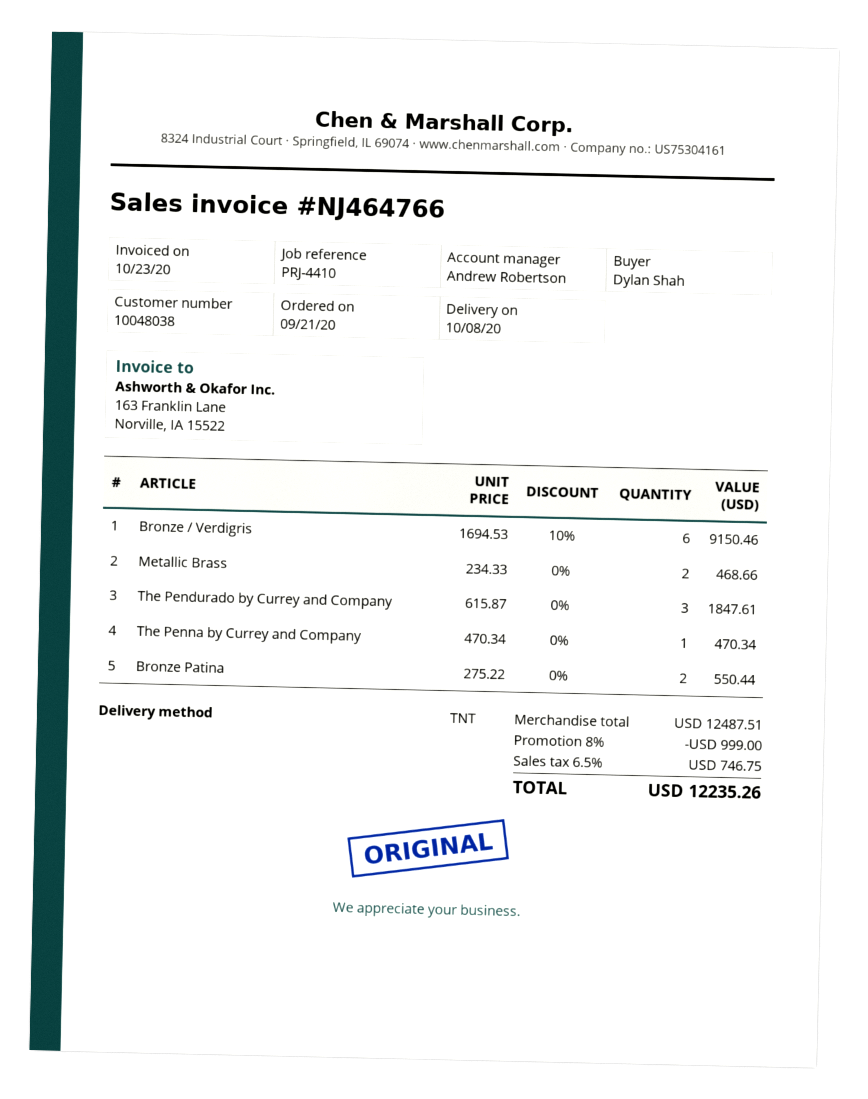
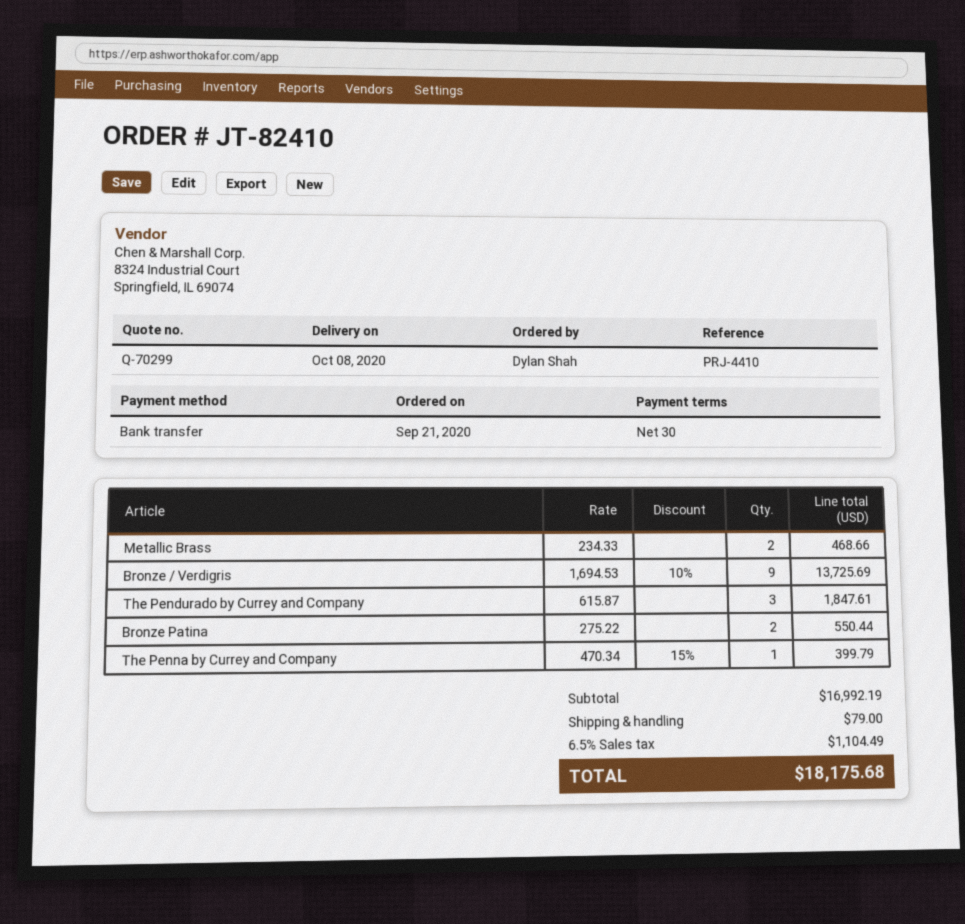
Bronze / Verdigris: 6 x 1694.53 - 10% = 9150.46 -> 9 x 1694.53 - 10% = 13725.69
The Penna by Currey and Company: 1 x 470.34 = 470.34 -> 1 x 470.34 - 15% = 399.79
subtotal: 12487.51 -> 16992.19
discount: 8% = 999.00 -> none
shipping: none -> 79.00
tax: 6.5% = 746.75 -> 6.5% = 1104.49
total: 12235.26 -> 18175.68

